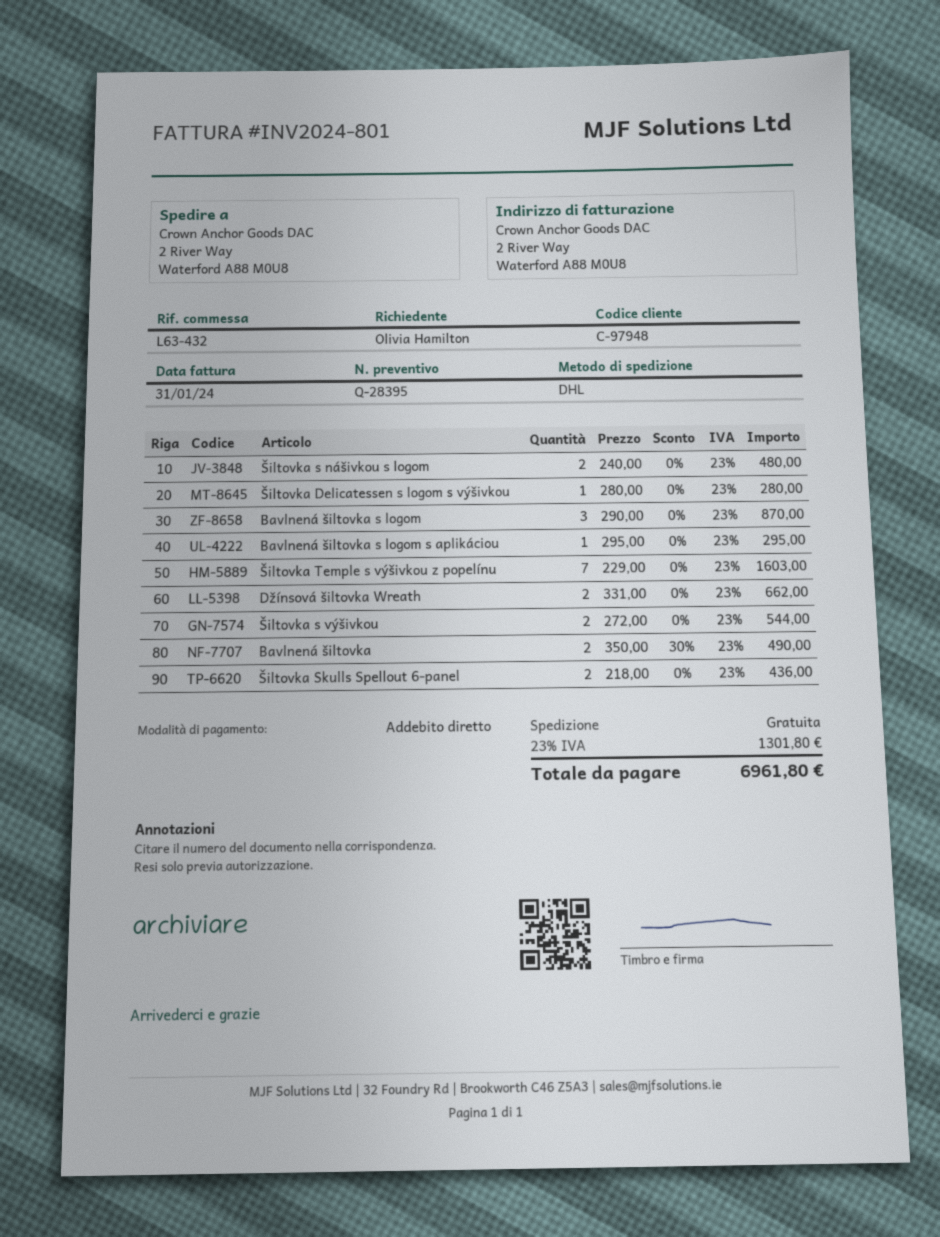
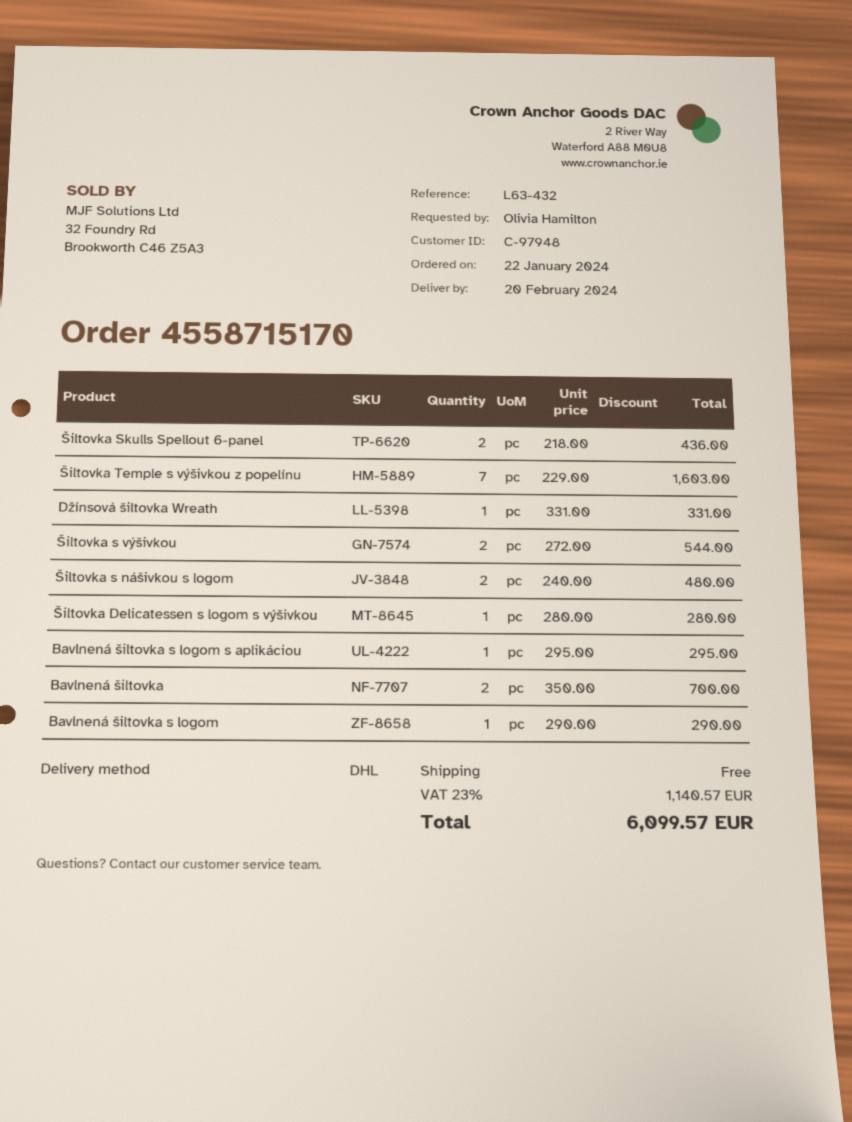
Bavlnená šiltovka s logom: 3 x 290.00 = 870.00 -> 1 x 290.00 = 290.00
Džínsová šiltovka Wreath: 2 x 331.00 = 662.00 -> 1 x 331.00 = 331.00
Bavlnená šiltovka: 2 x 350.00 - 30% = 490.00 -> 2 x 350.00 = 700.00
tax: 23% = 1301.80 -> 23% = 1140.57
total: 6961.80 -> 6099.57

